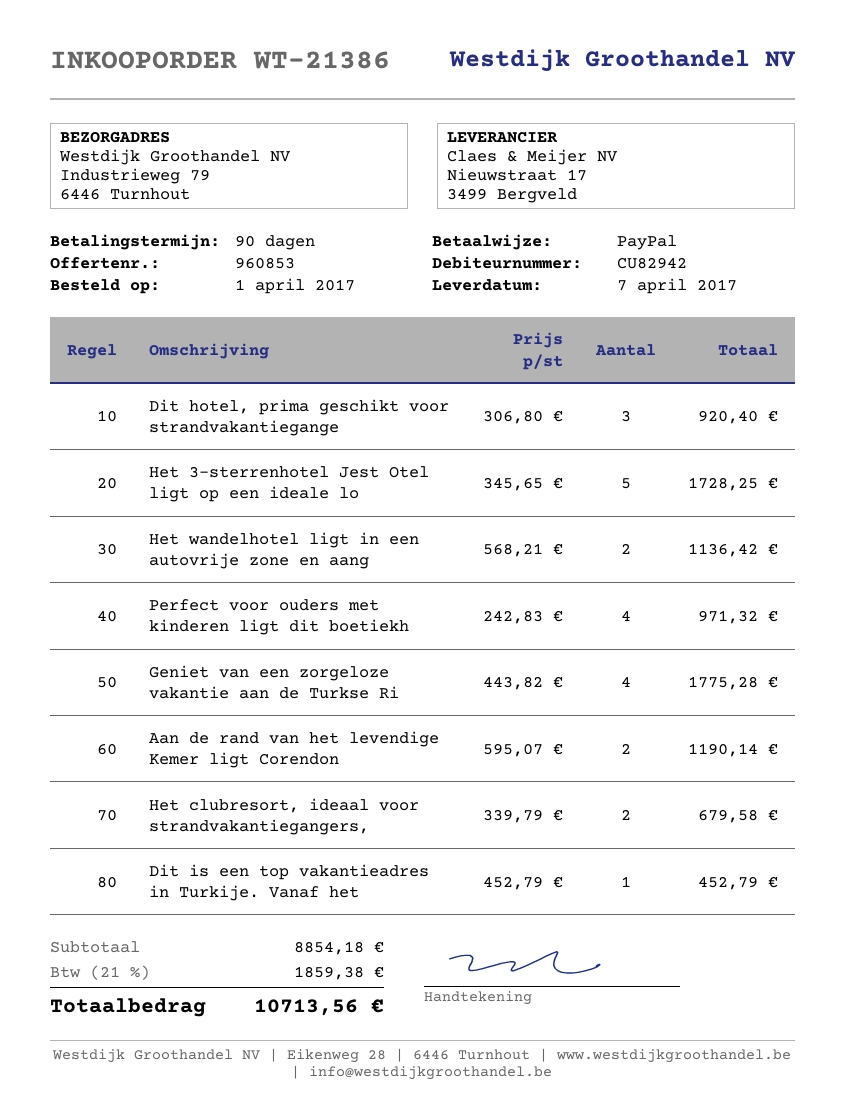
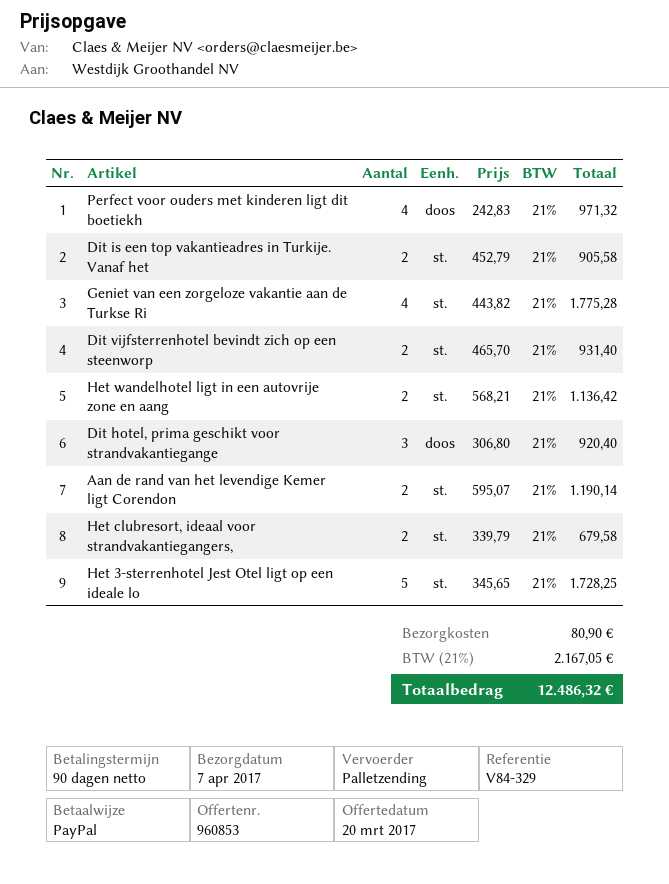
Dit is een top vakantieadres in Turkije. Vanaf het: 1 x 452.79 = 452.79 -> 2 x 452.79 = 905.58
Dit vijfsterrenhotel bevindt zich op een steenworp: none -> 2 x 465.70 = 931.40
shipping: none -> 80.90
tax: 21% = 1859.38 -> 21% = 2167.05
total: 10713.56 -> 12486.32

